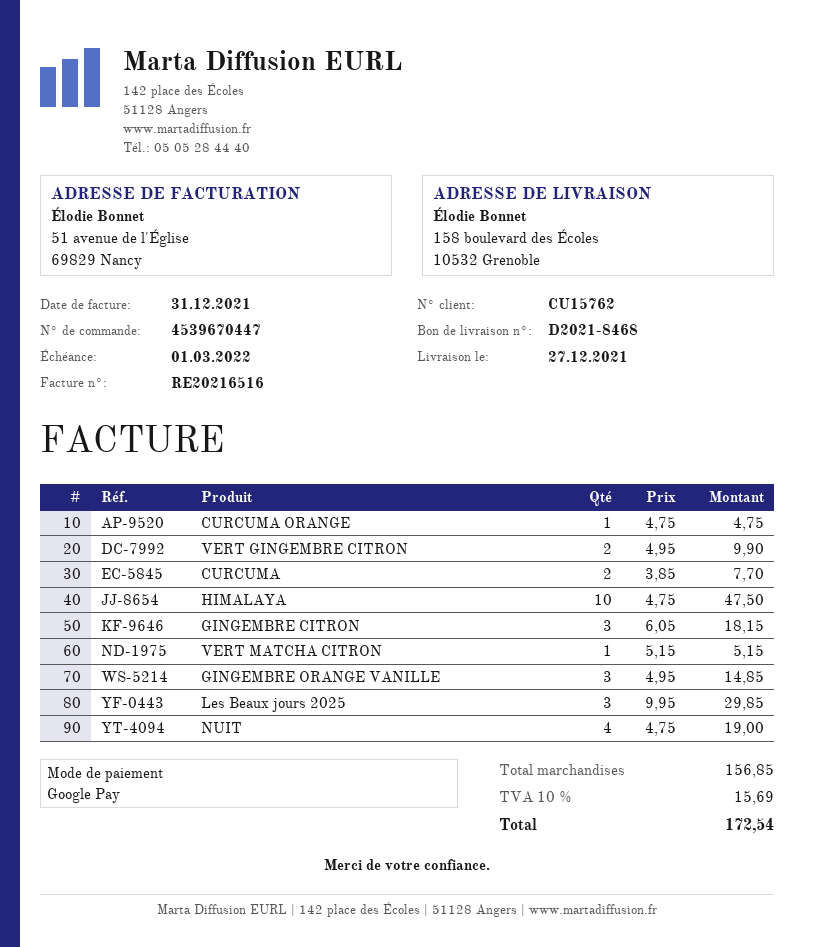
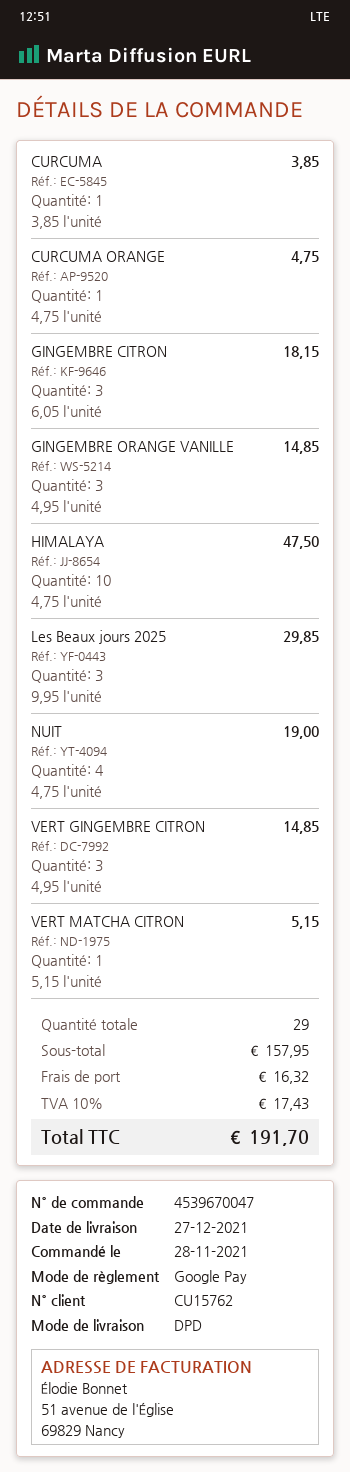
order number: 4539670447 -> 4539670047
VERT GINGEMBRE CITRON: 2 x 4.95 = 9.90 -> 3 x 4.95 = 14.85
CURCUMA: 2 x 3.85 = 7.70 -> 1 x 3.85 = 3.85
subtotal: 156.85 -> 157.95
shipping: none -> 16.32
tax: 10% = 15.69 -> 10% = 17.43
total: 172.54 -> 191.70

